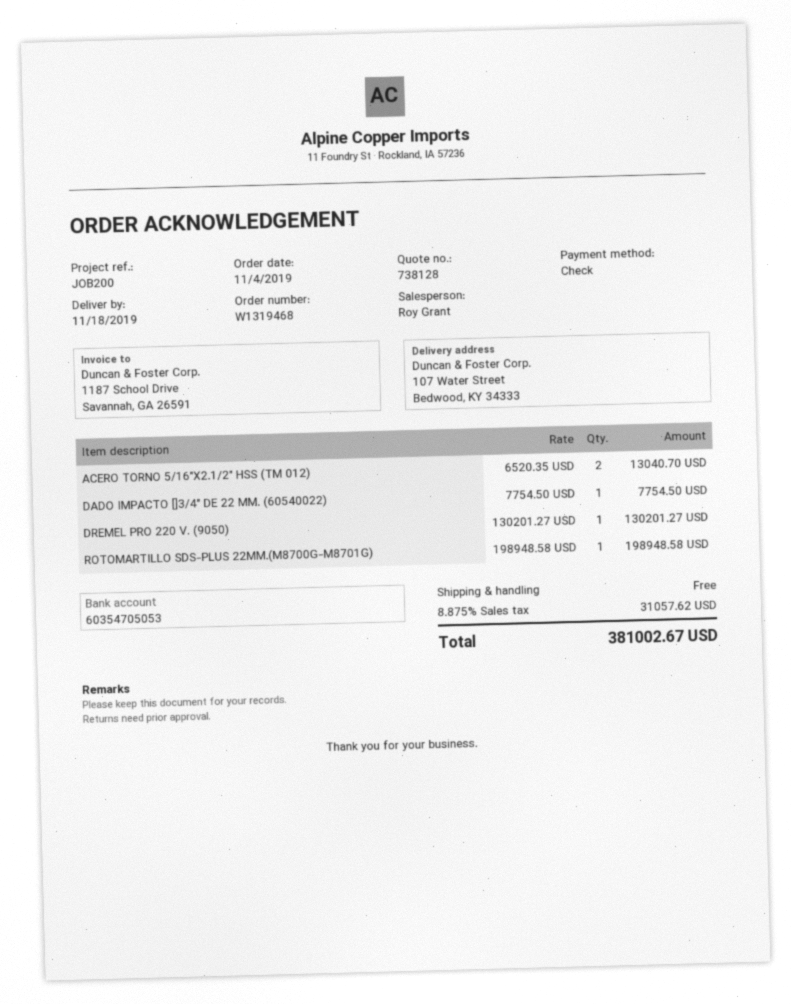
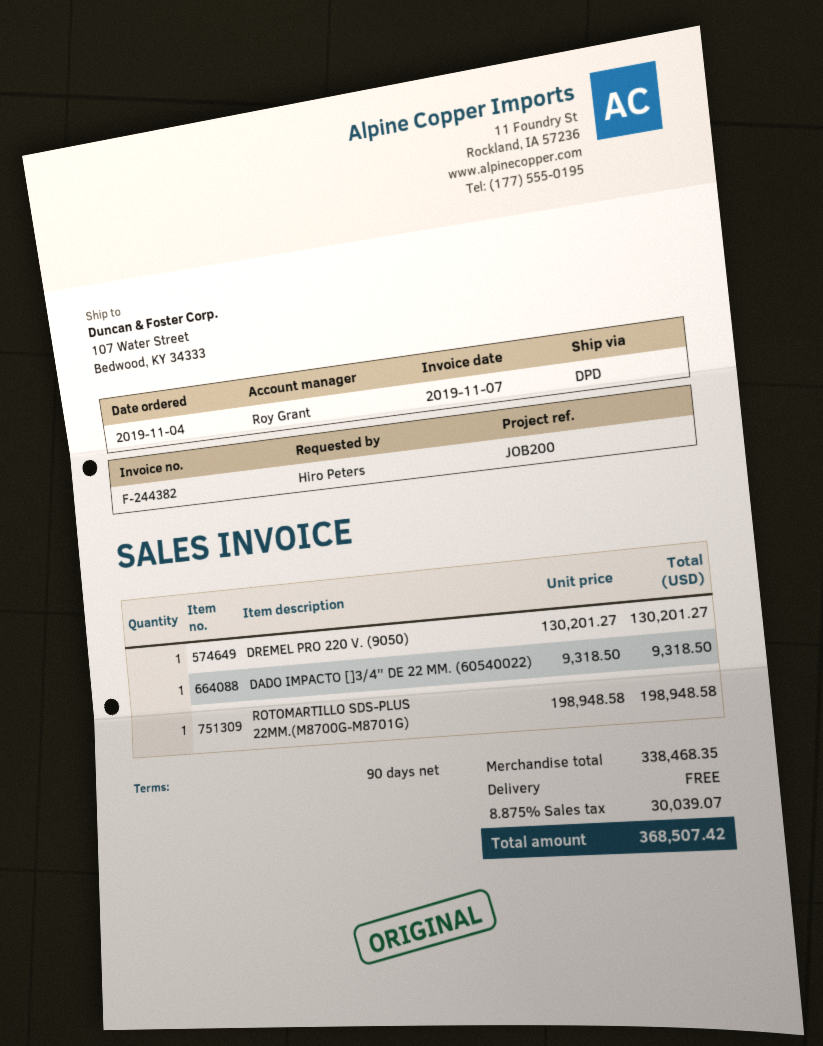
ACERO TORNO 5/16″X2.1/2″ HSS (TM 012): 2 x 6520.35 = 13040.70 -> none
DADO IMPACTO []3/4″ DE 22 MM. (60540022): 1 x 7754.50 = 7754.50 -> 1 x 9318.50 = 9318.50
tax: 8.875% = 31057.62 -> 8.875% = 30039.07
total: 381002.67 -> 368507.42

